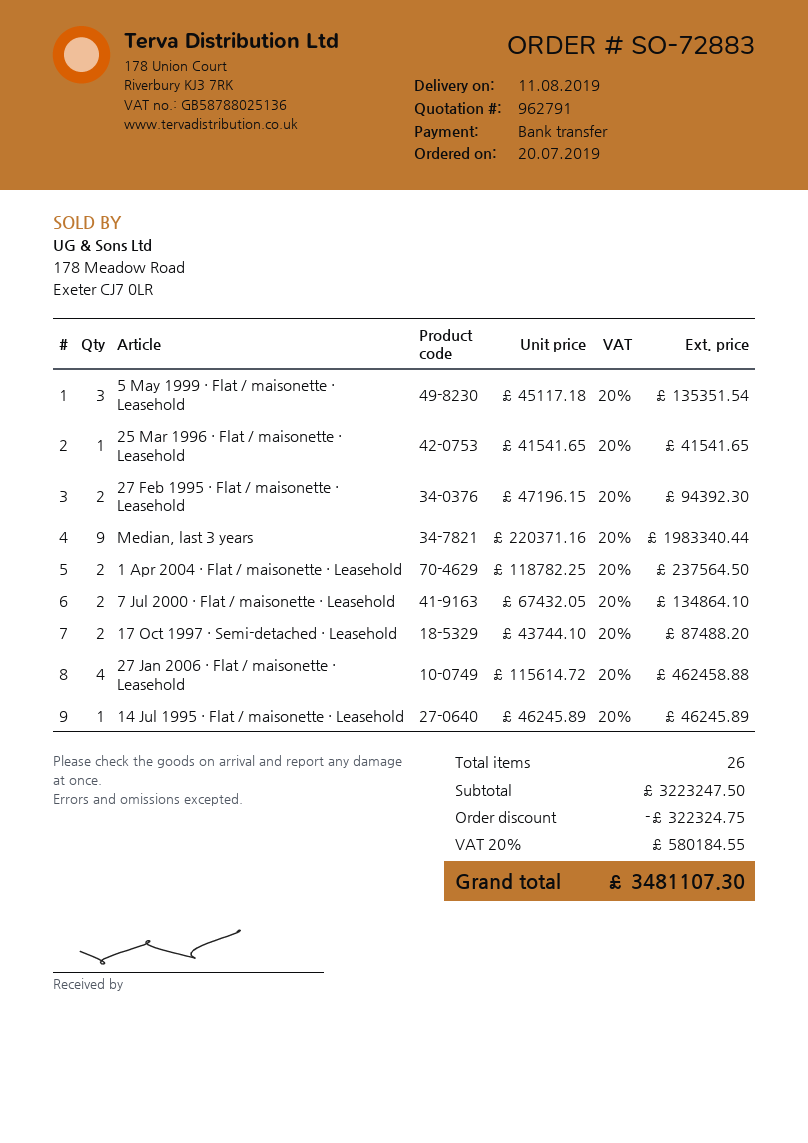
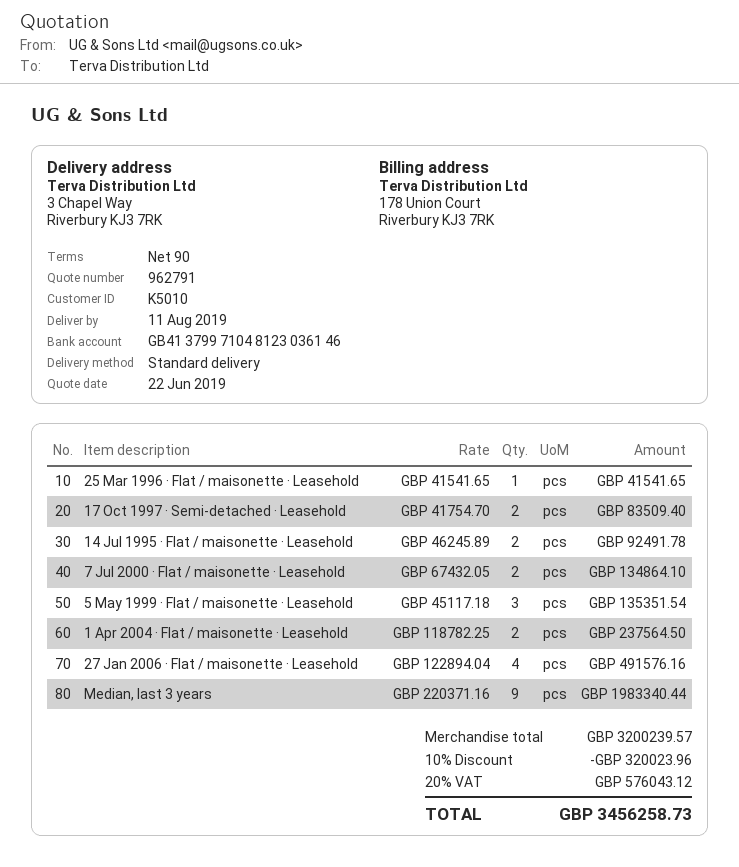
27 Feb 1995 · Flat / maisonette · Leasehold: 2 x 47196.15 = 94392.30 -> none
17 Oct 1997 · Semi-detached · Leasehold: 2 x 43744.10 = 87488.20 -> 2 x 41754.70 = 83509.40
27 Jan 2006 · Flat / maisonette · Leasehold: 4 x 115614.72 = 462458.88 -> 4 x 122894.04 = 491576.16
14 Jul 1995 · Flat / maisonette · Leasehold: 1 x 46245.89 = 46245.89 -> 2 x 46245.89 = 92491.78
subtotal: 3223247.50 -> 3200239.57
discount: 322324.75 -> 320023.96
tax: 20% = 580184.55 -> 20% = 576043.12
total: 3481107.30 -> 3456258.73

